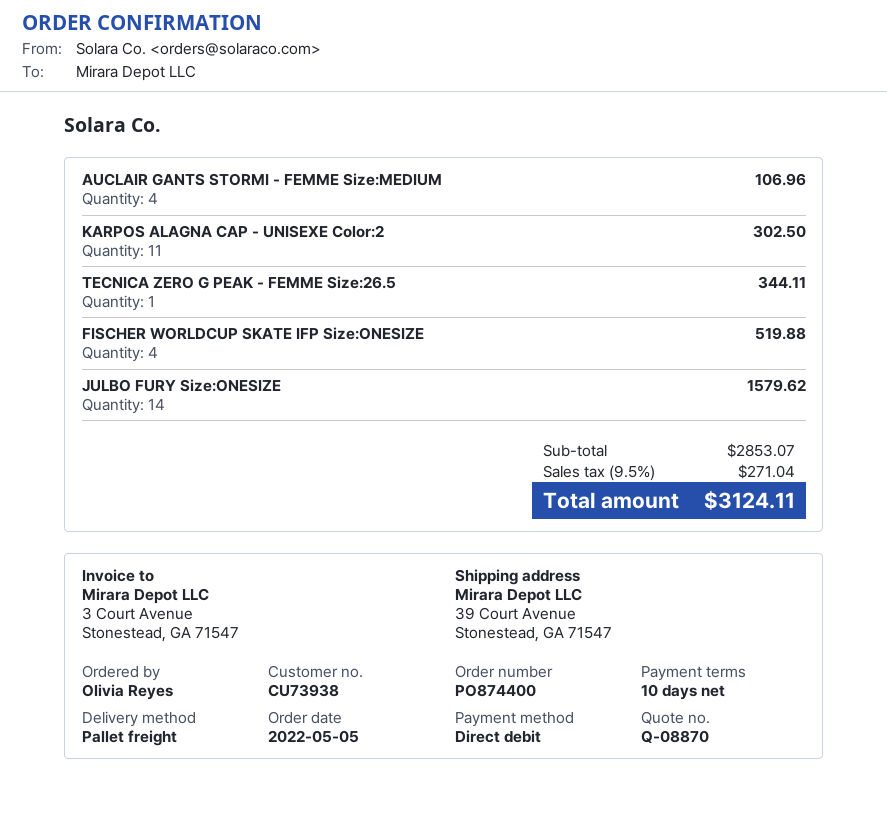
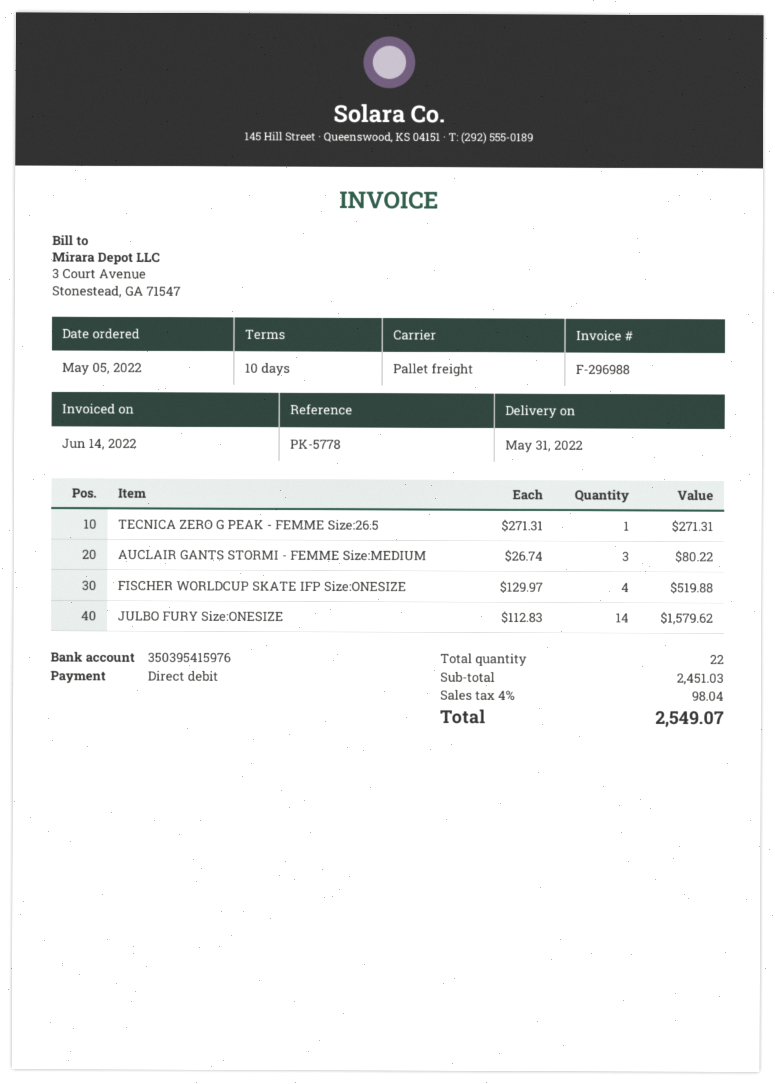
AUCLAIR GANTS STORMI - FEMME Size:MEDIUM: 4 for 106.96 -> 3 for 80.22
KARPOS ALAGNA CAP - UNISEXE Color:2: 11 for 302.50 -> none
TECNICA ZERO G PEAK - FEMME Size:26.5: 1 for 344.11 -> 1 for 271.31
subtotal: 2853.07 -> 2451.03
tax: 9.5% = 271.04 -> 4% = 98.04
total: 3124.11 -> 2549.07

